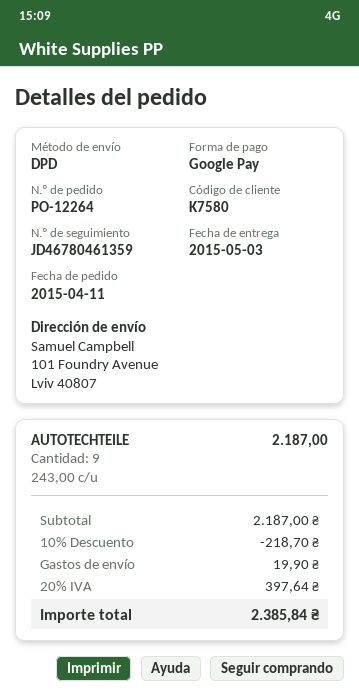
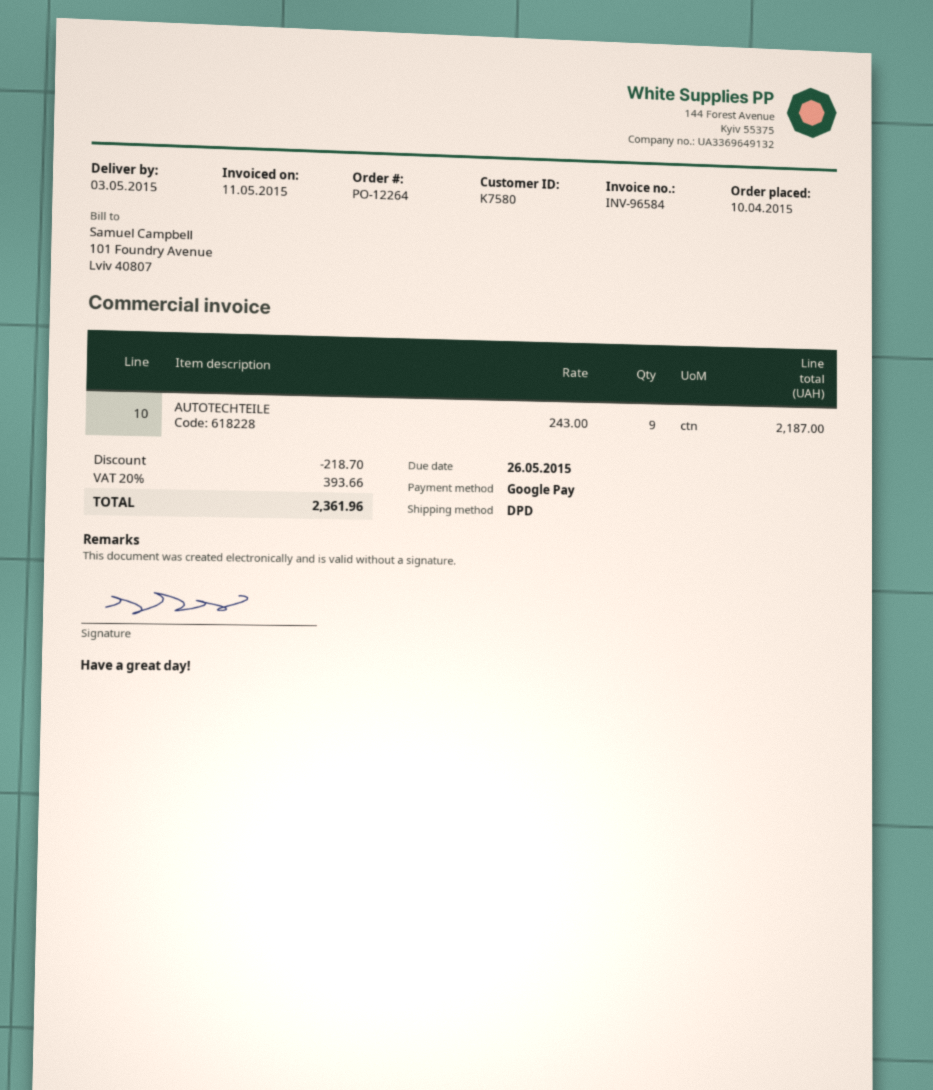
order date: 2015-04-11 -> 2015-04-10
shipping: 19.90 -> none
tax: 20% = 397.64 -> 20% = 393.66
total: 2385.84 -> 2361.96

